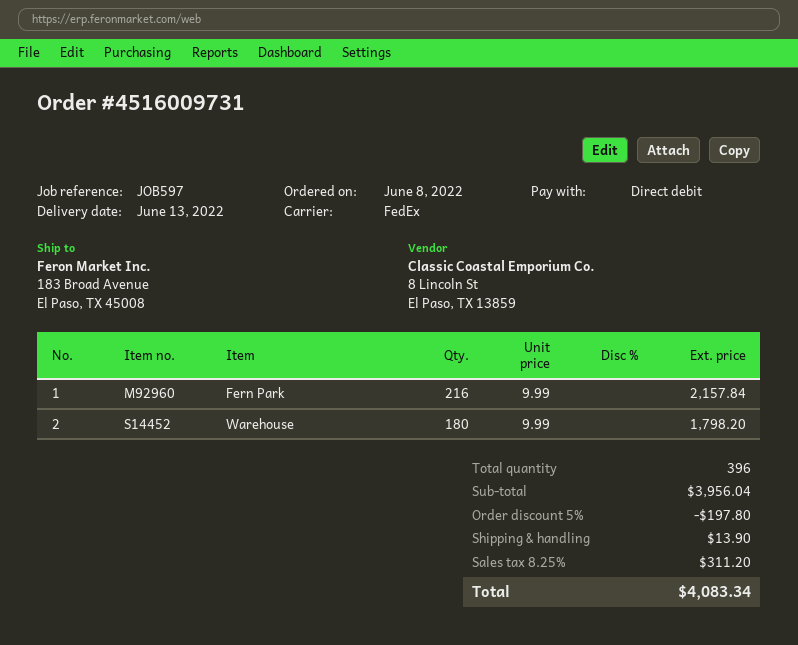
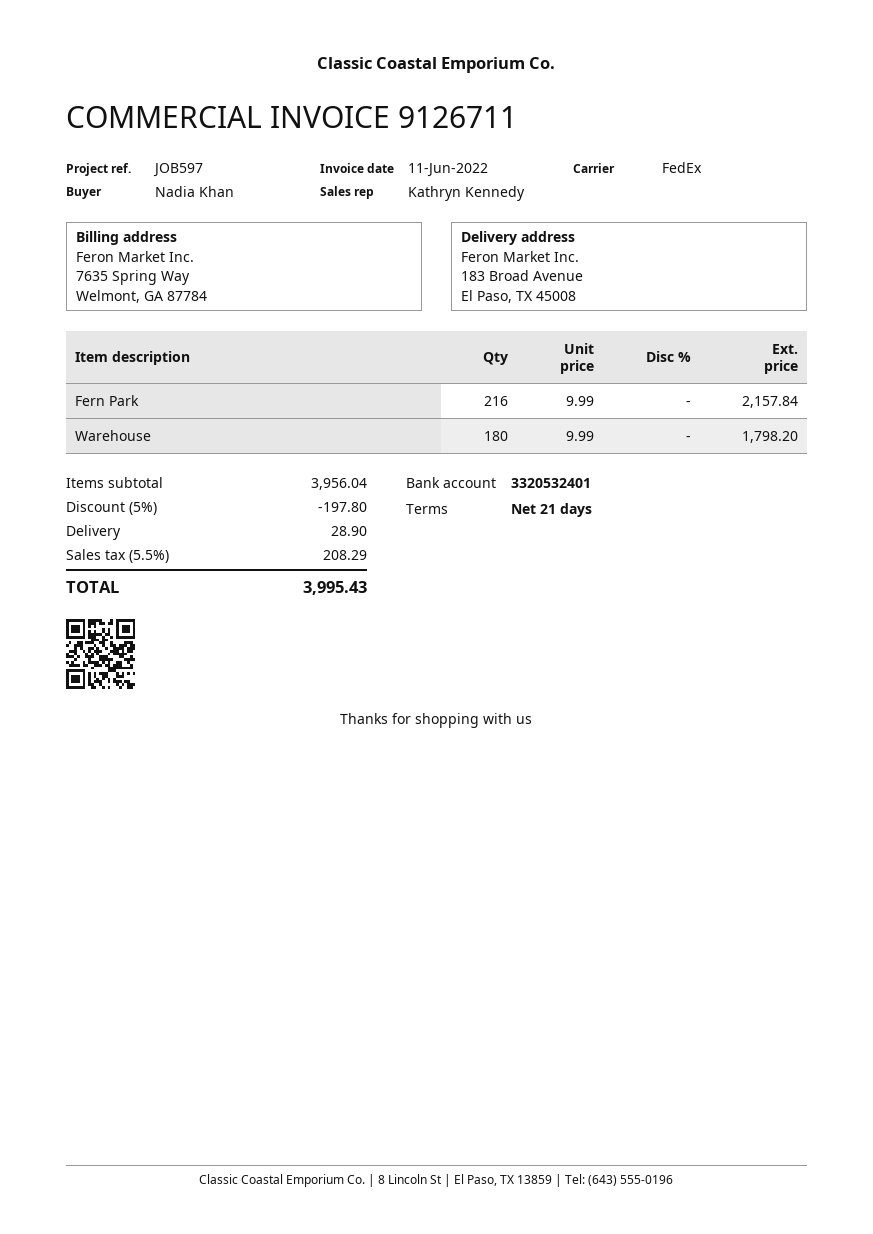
shipping: 13.90 -> 28.90
tax: 8.25% = 311.20 -> 5.5% = 208.29
total: 4083.34 -> 3995.43

